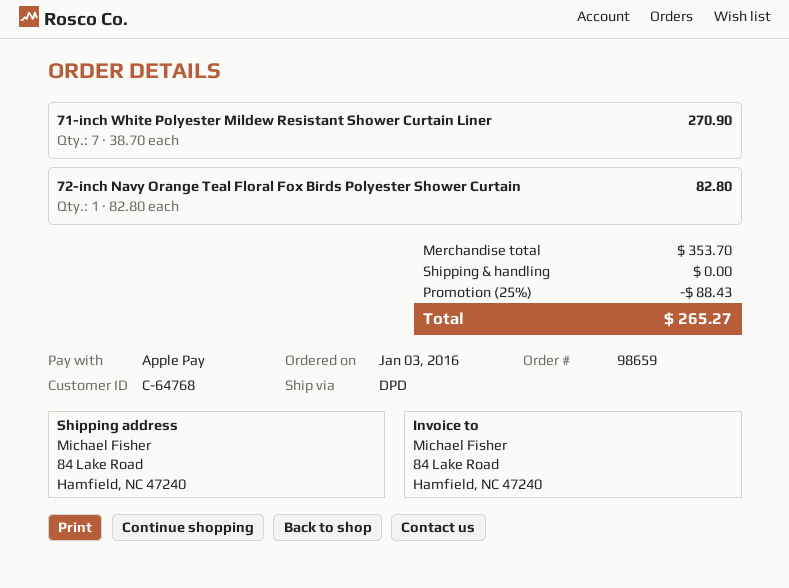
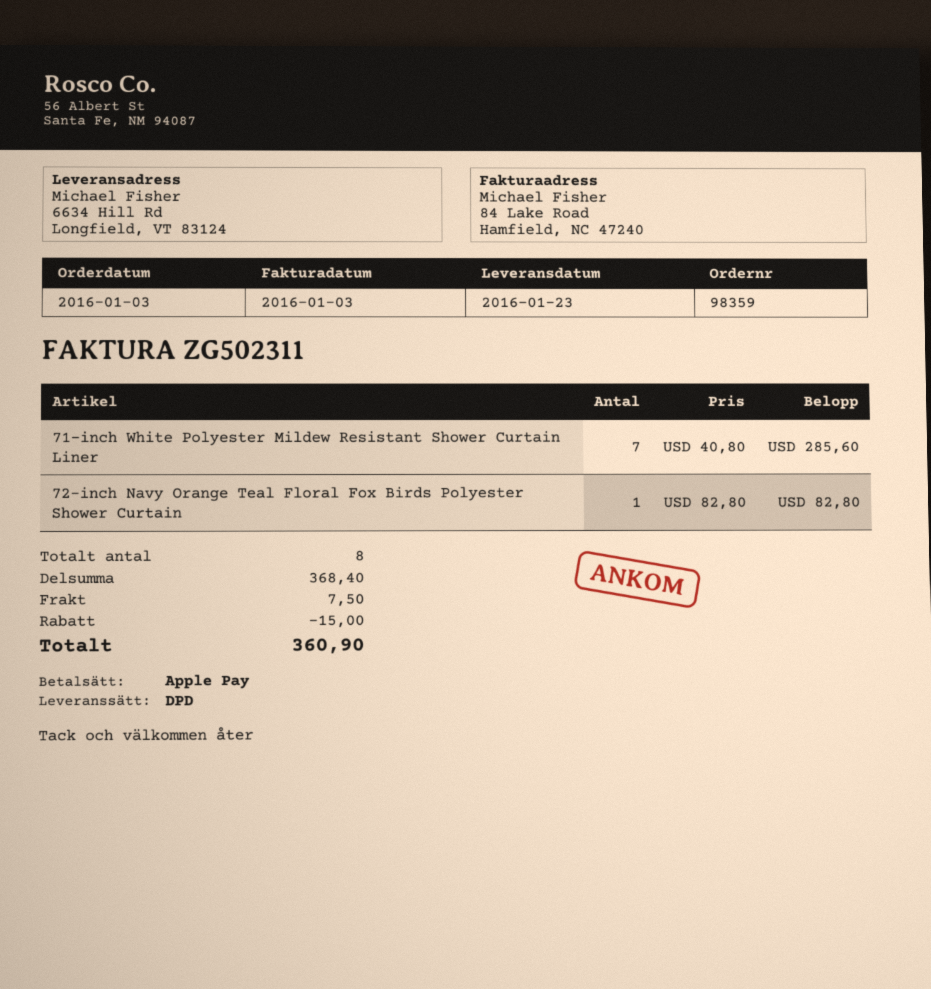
order number: 98659 -> 98359
ship to: 84 Lake Road, Hamfield, NC 47240 -> 6634 Hill Rd, Longfield, VT 83124
71-inch White Polyester Mildew Resistant Shower Curtain Liner: 7 x 38.70 = 270.90 -> 7 x 40.80 = 285.60
subtotal: 353.70 -> 368.40
discount: 88.43 -> 15.00
shipping: 0.00 -> 7.50
total: 265.27 -> 360.90

